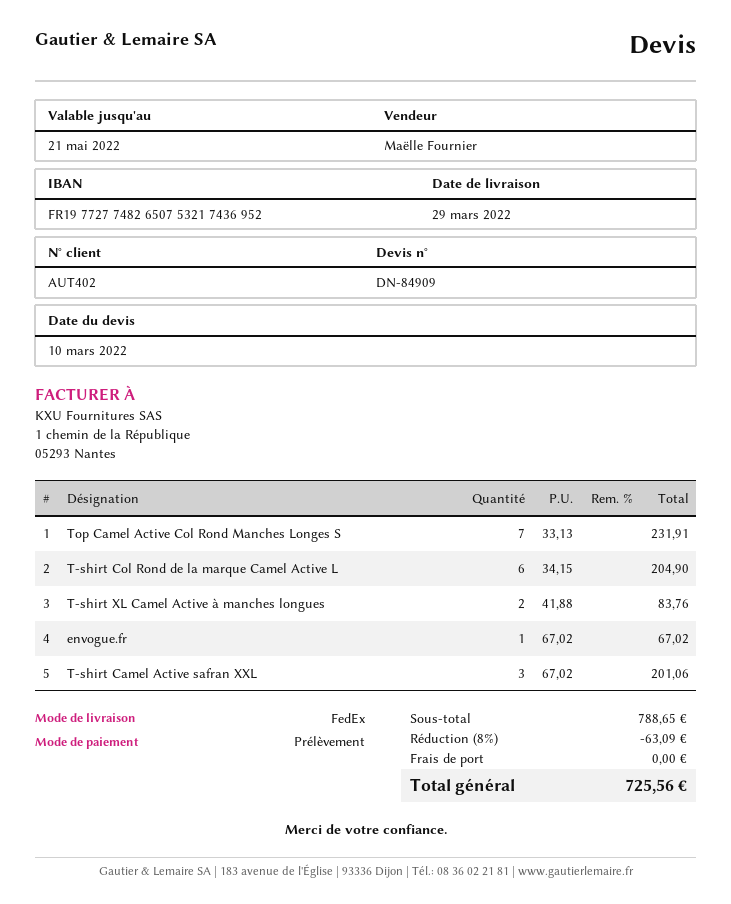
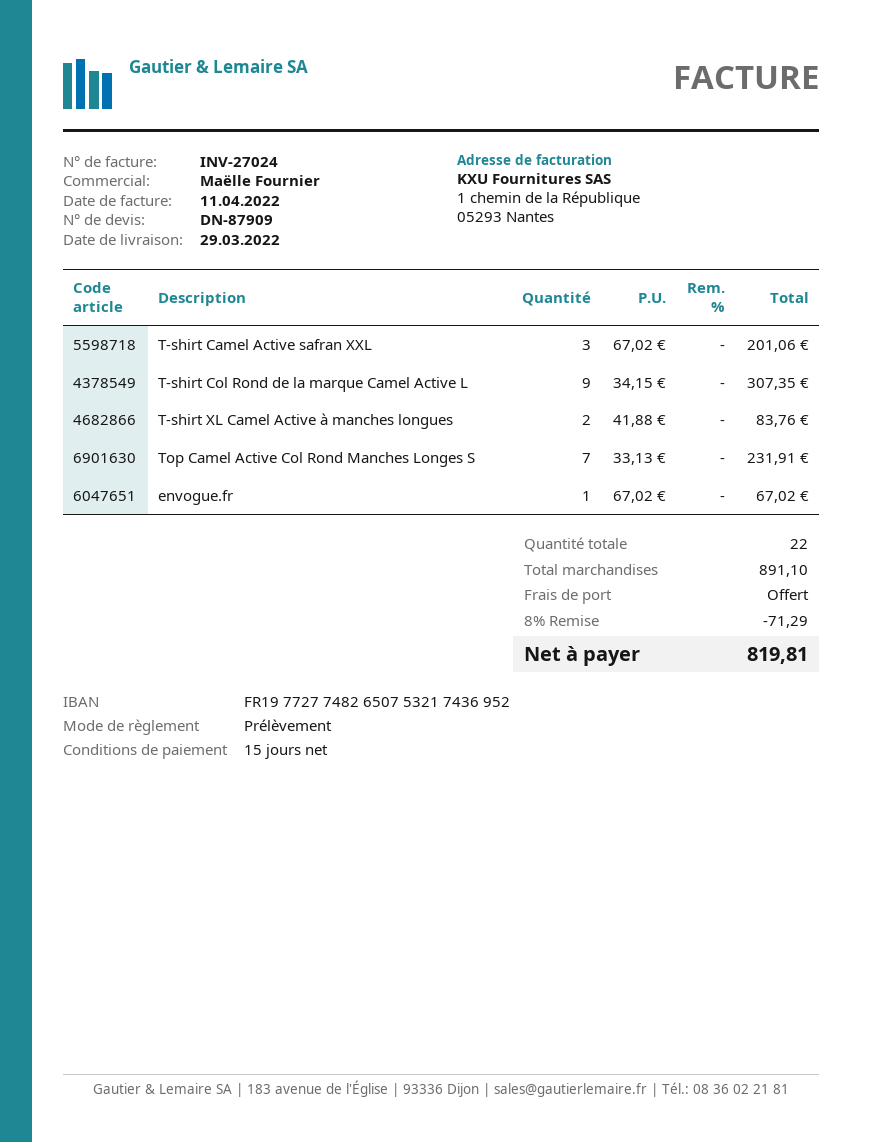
quote number: DN-84909 -> DN-87909
T-shirt Col Rond de la marque Camel Active L: 6 x 34.15 = 204.90 -> 9 x 34.15 = 307.35
subtotal: 788.65 -> 891.10
discount: 8% = 63.09 -> 8% = 71.29
total: 725.56 -> 819.81

